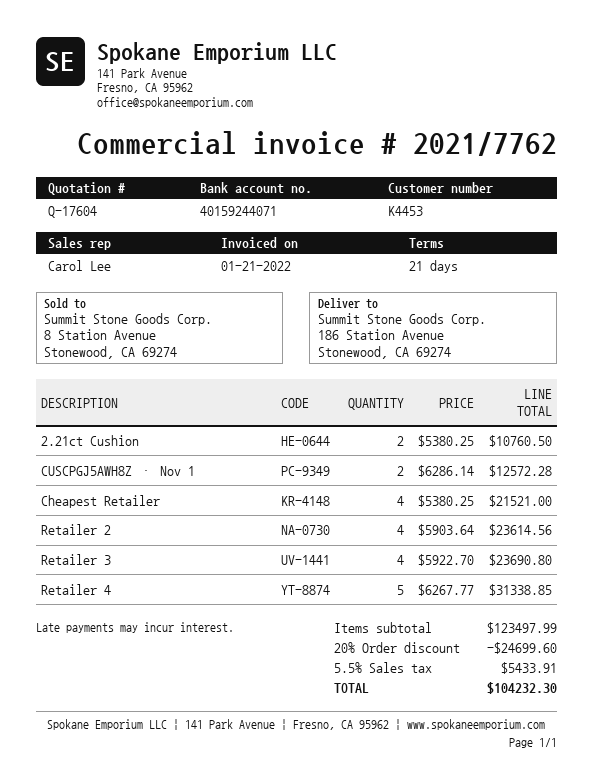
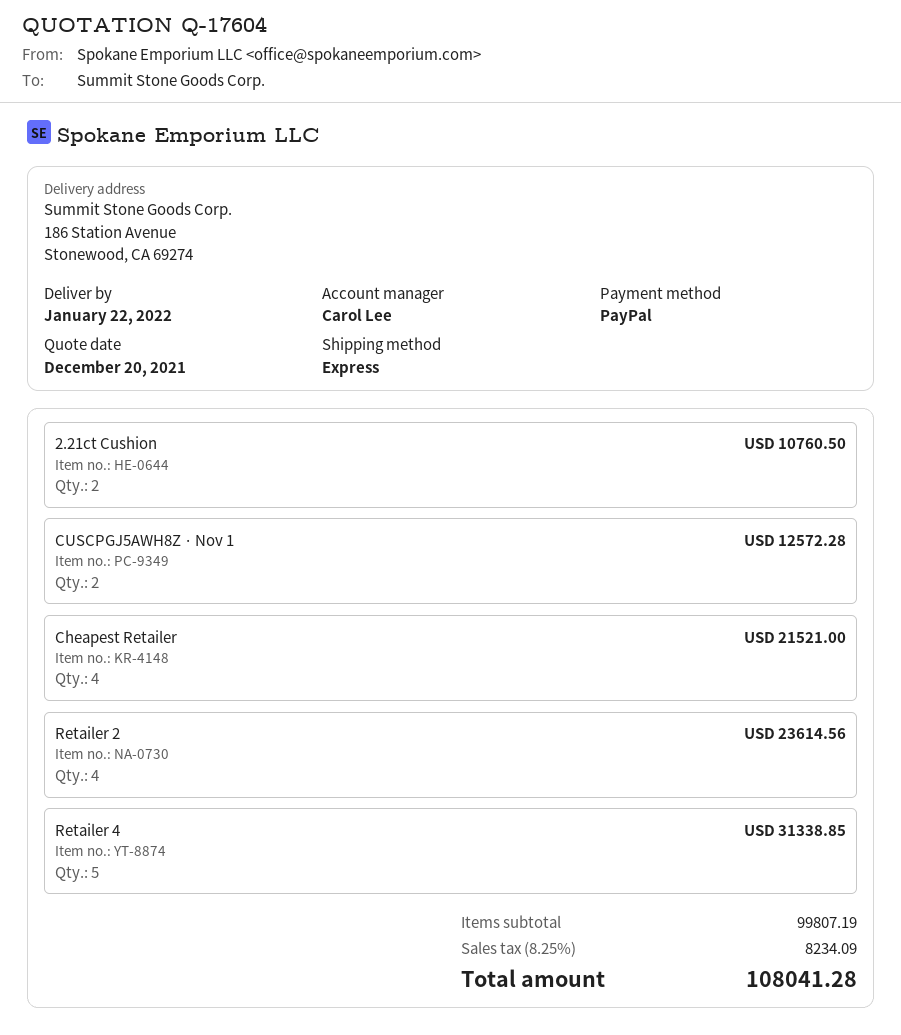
Retailer 3: 4 for 23690.80 -> none
subtotal: 123497.99 -> 99807.19
discount: 20% = 24699.60 -> none
tax: 5.5% = 5433.91 -> 8.25% = 8234.09
total: 104232.30 -> 108041.28

